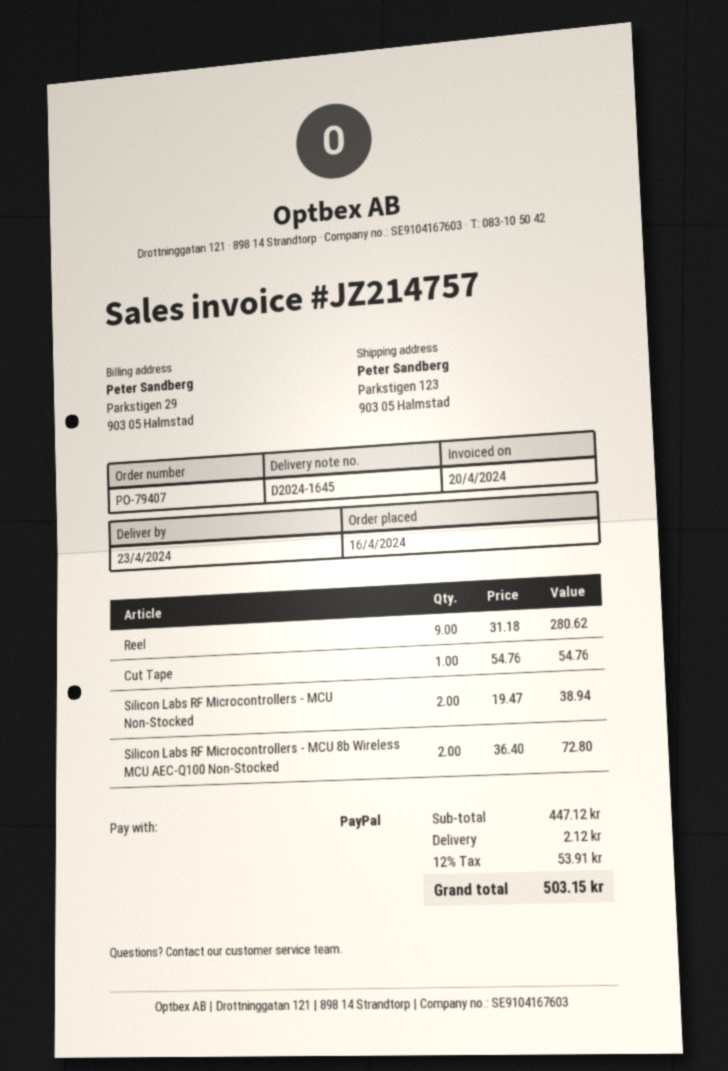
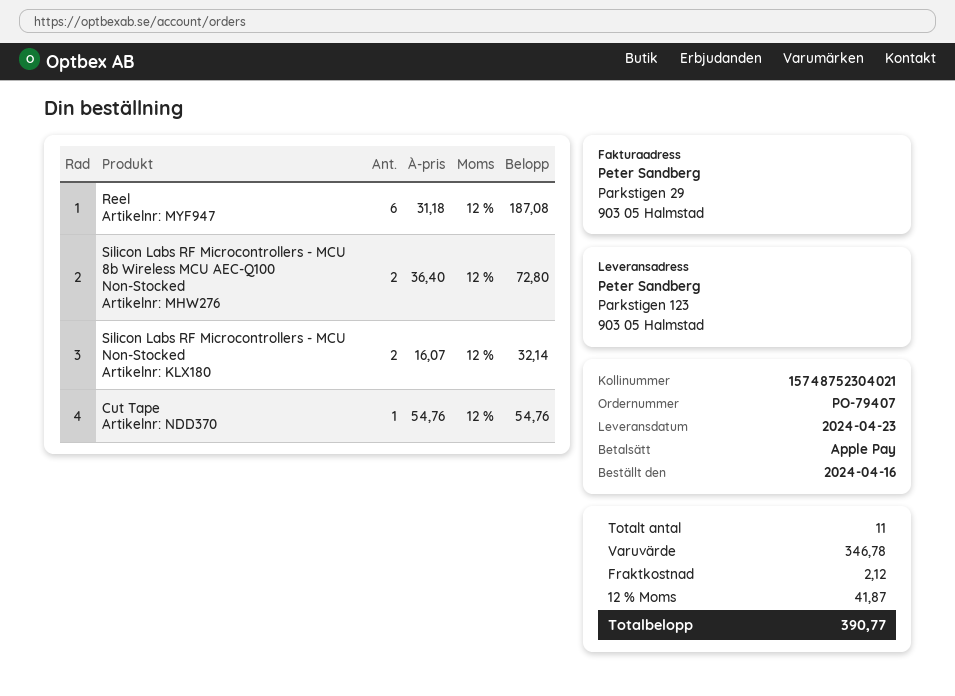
payment method: PayPal -> Apple Pay
Reel: 9 x 31.18 = 280.62 -> 6 x 31.18 = 187.08
Silicon Labs RF Microcontrollers - MCU Non-Stocked: 2 x 19.47 = 38.94 -> 2 x 16.07 = 32.14
subtotal: 447.12 -> 346.78
tax: 12% = 53.91 -> 12% = 41.87
total: 503.15 -> 390.77

